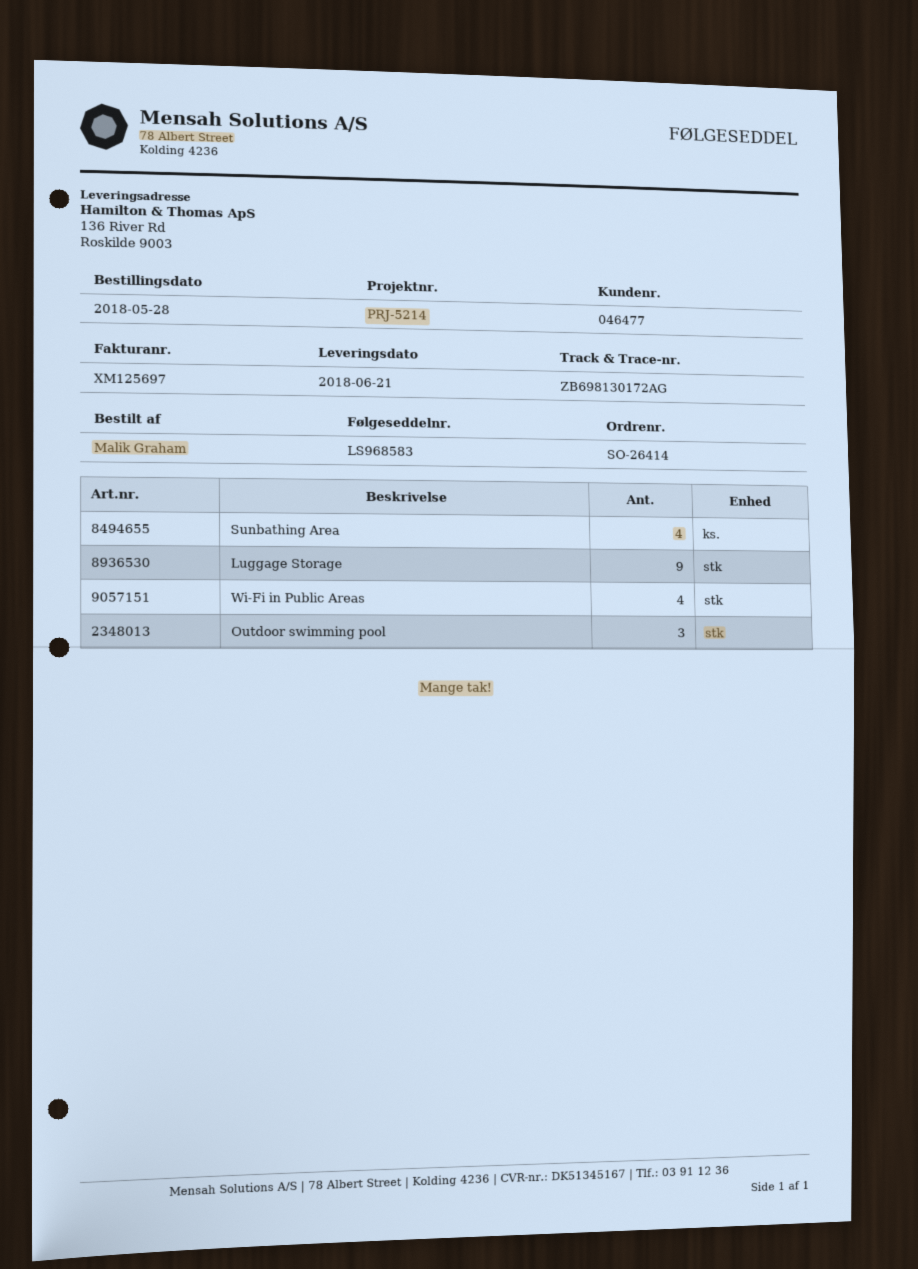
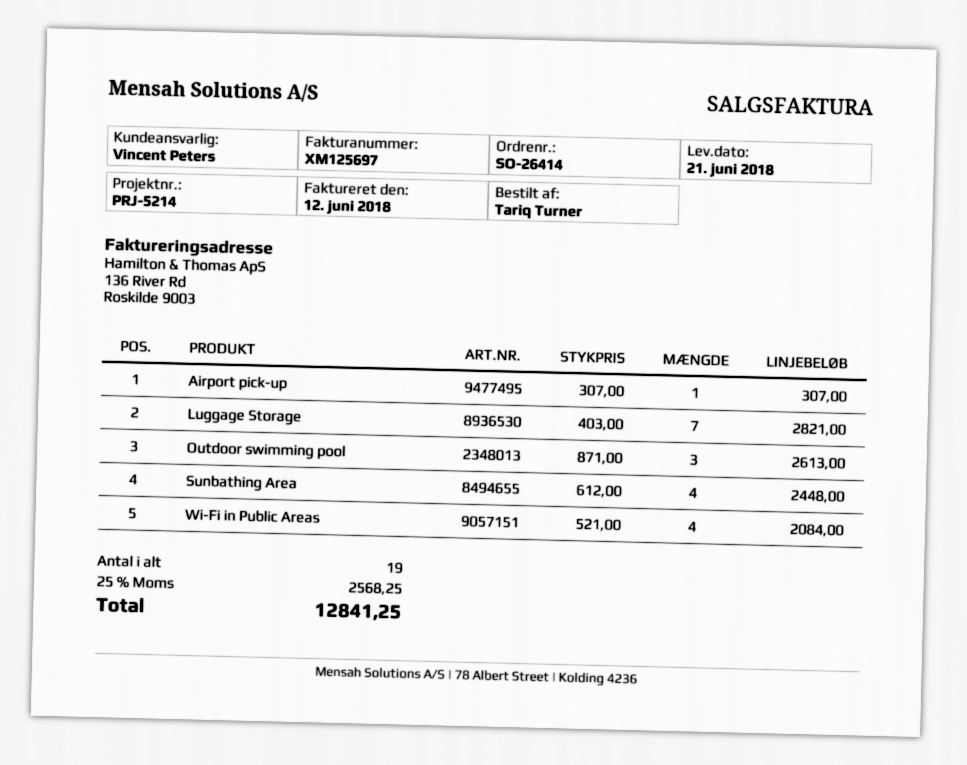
ordered by: Malik Graham -> Tariq Turner
Luggage Storage: 9 -> 7
Airport pick-up: none -> 1

